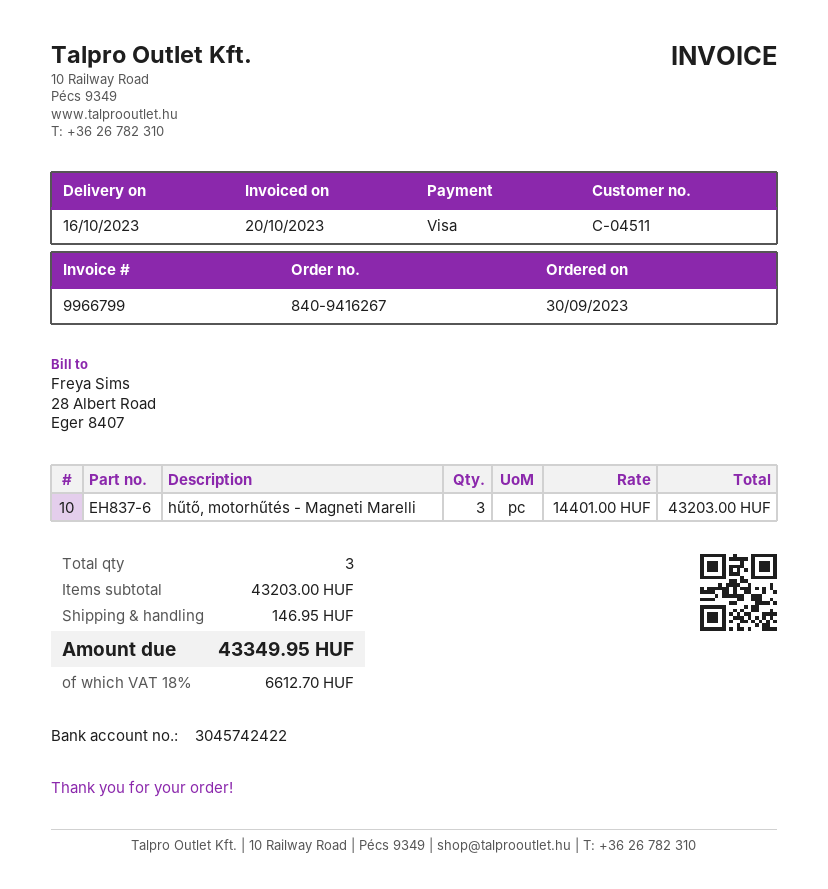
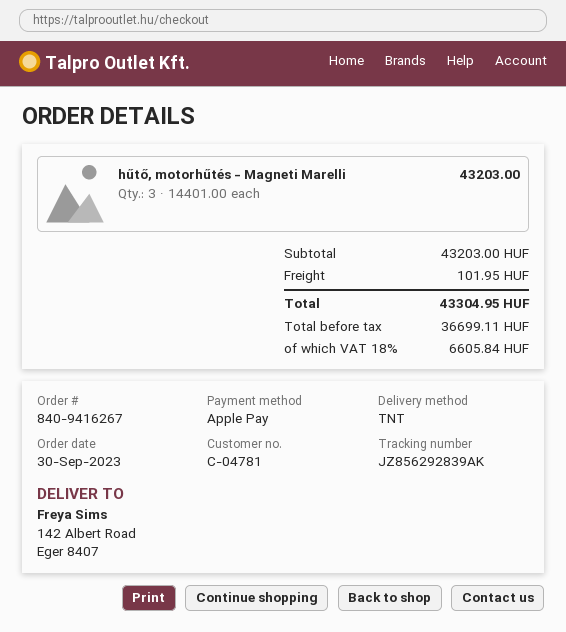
customer number: C-04511 -> C-04781
payment method: Visa -> Apple Pay
shipping: 146.95 -> 101.95
tax: 18% = 6612.70 -> 18% = 6605.84
total: 43349.95 -> 43304.95

